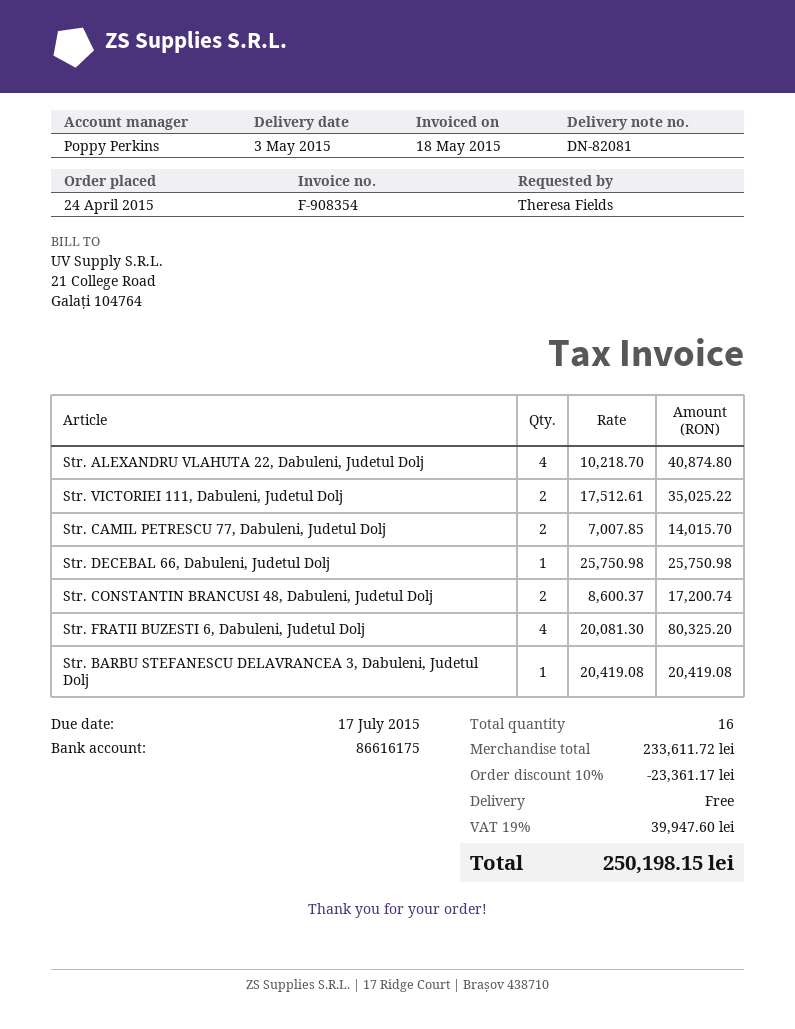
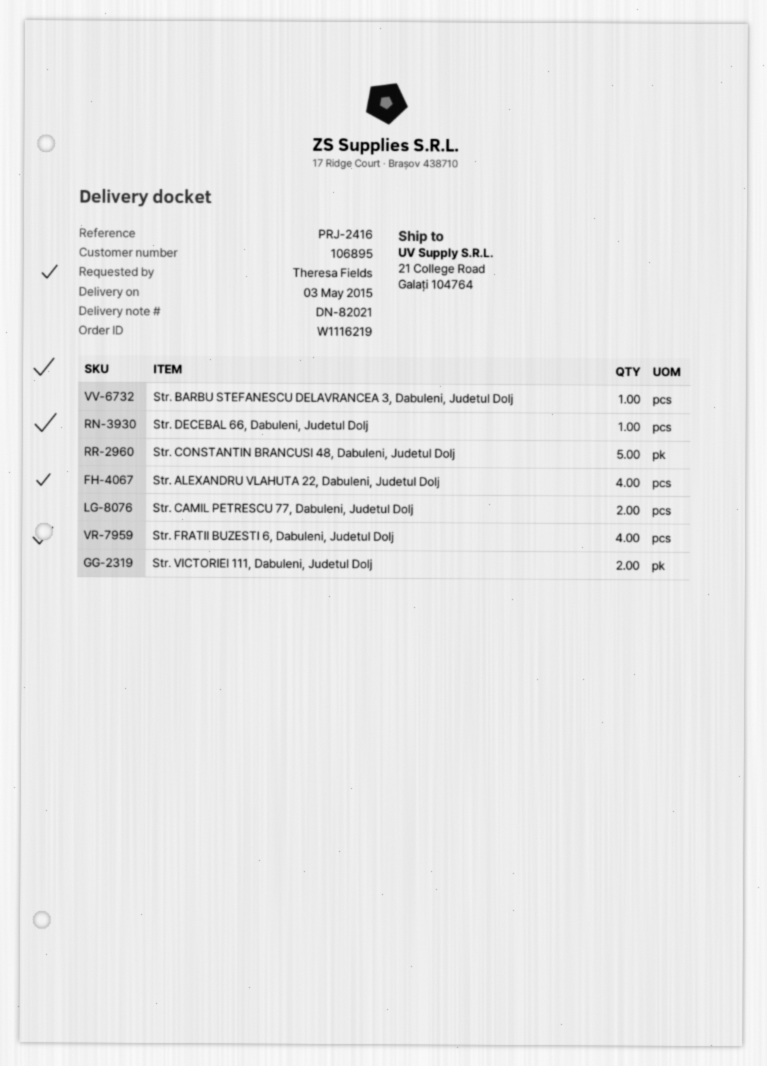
delivery note number: DN-82081 -> DN-82021
Str. CONSTANTIN BRANCUSI 48, Dabuleni, Judetul Dolj: 2 -> 5

